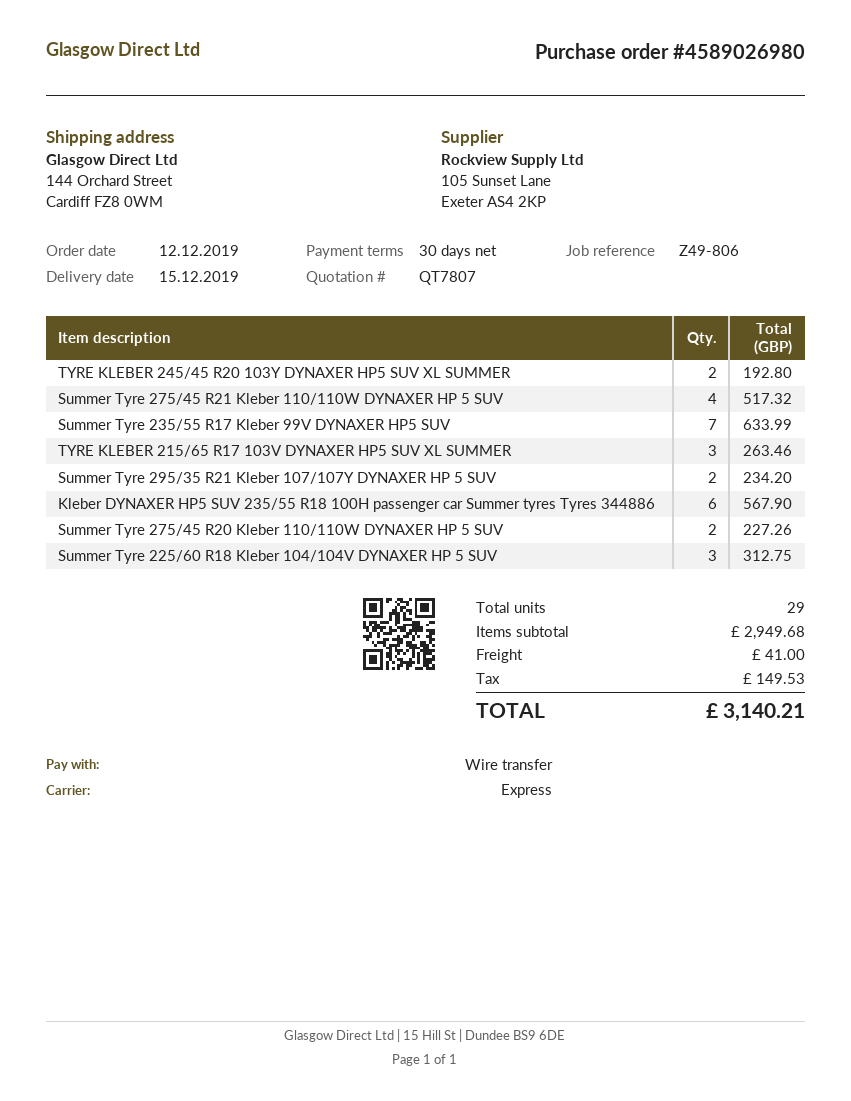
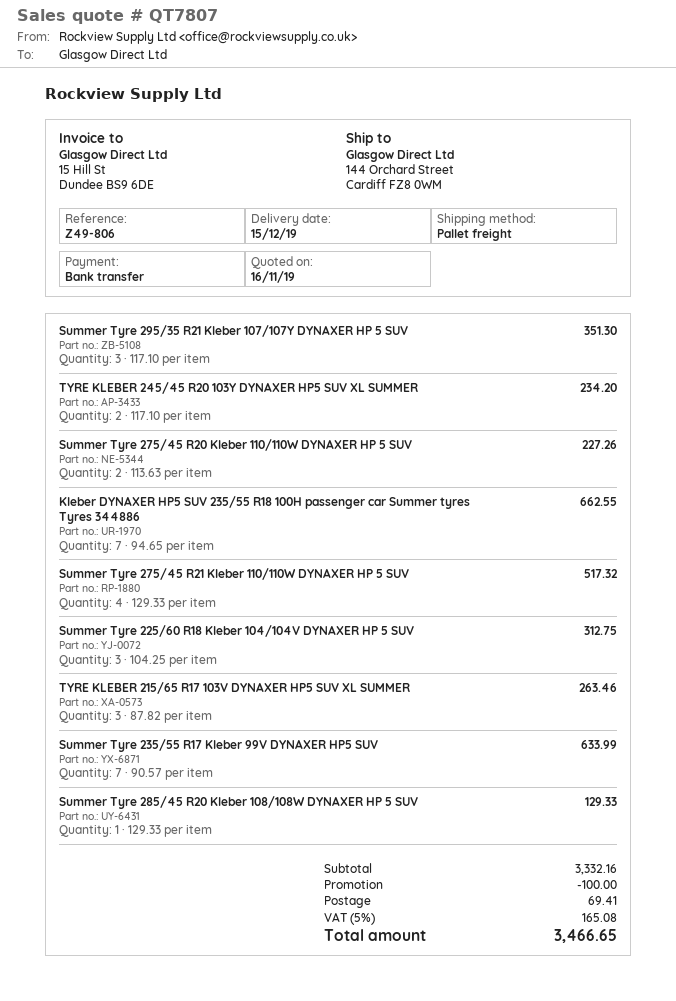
shipping method: express -> pallet freight
TYRE KLEBER 245/45 R20 103Y DYNAXER HP5 SUV XL SUMMER: 2 for 192.80 -> 2 for 234.20
Summer Tyre 295/35 R21 Kleber 107/107Y DYNAXER HP 5 SUV: 2 for 234.20 -> 3 for 351.30
Kleber DYNAXER HP5 SUV 235/55 R18 100H passenger car Summer tyres Tyres 344886: 6 for 567.90 -> 7 for 662.55
Summer Tyre 285/45 R20 Kleber 108/108W DYNAXER HP 5 SUV: none -> 1 for 129.33
subtotal: 2949.68 -> 3332.16
discount: none -> 100.00
shipping: 41.00 -> 69.41
tax: 149.53 -> 165.08
total: 3140.21 -> 3466.65

